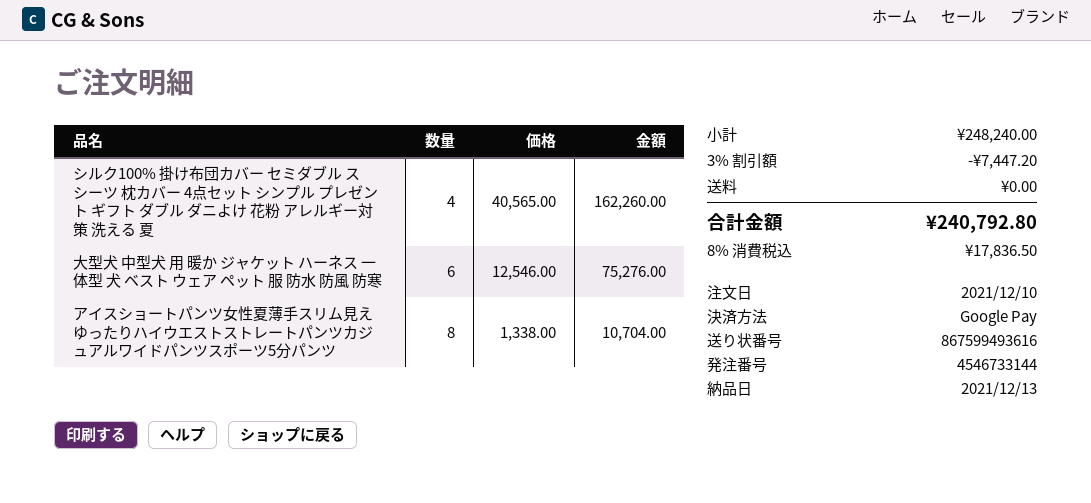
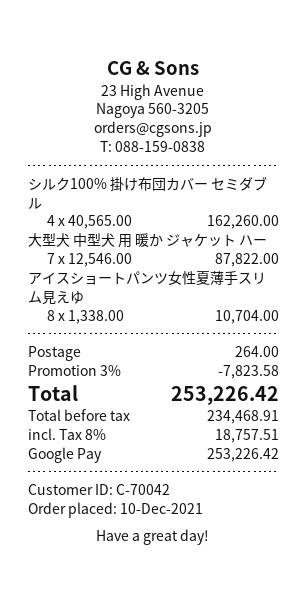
大型犬 中型犬 用 暖か ジャケット ハーネス 一体型 犬 ベスト ウェア ペット 服 防水 防風 防寒: 6 x 12546.00 = 75276.00 -> 7 x 12546.00 = 87822.00
discount: 3% = 7447.20 -> 3% = 7823.58
shipping: 0.00 -> 264.00
tax: 8% = 17836.50 -> 8% = 18757.51
total: 240792.80 -> 253226.42

